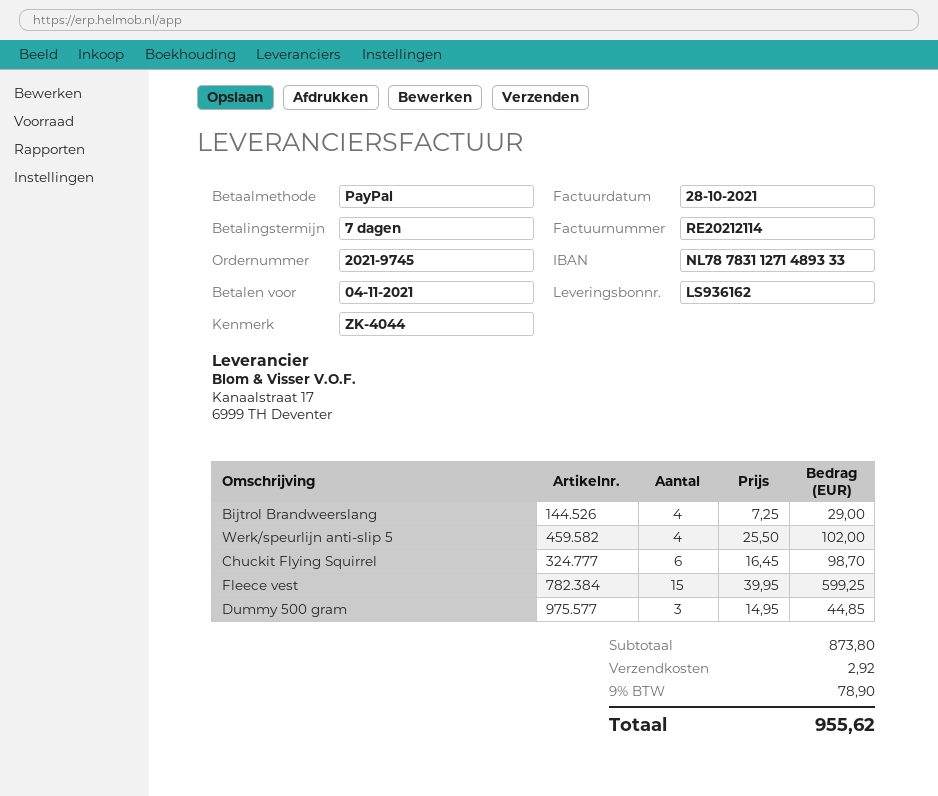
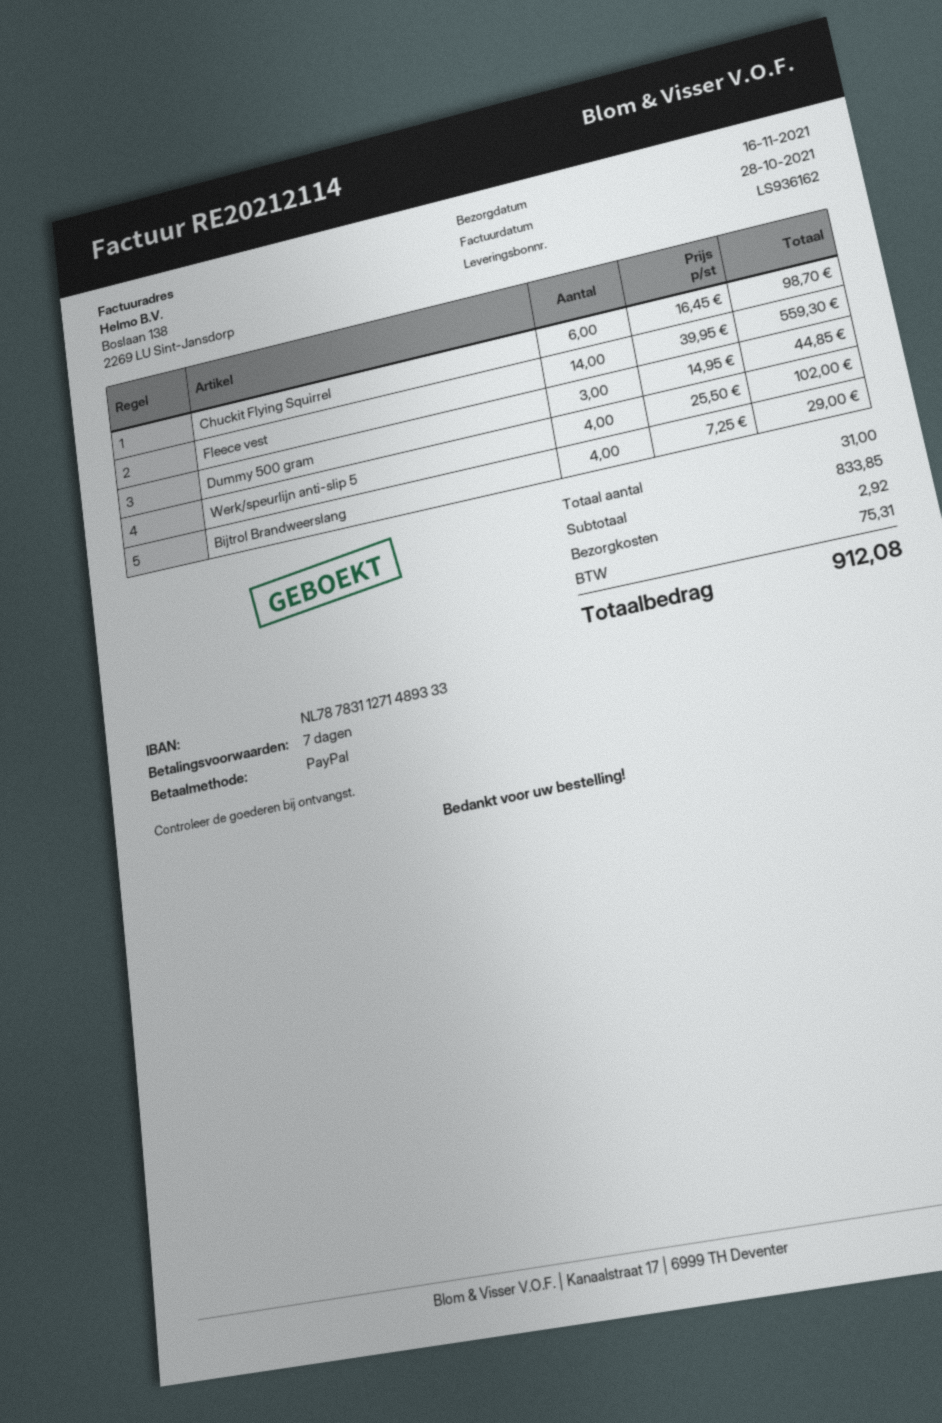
Fleece vest: 15 x 39.95 = 599.25 -> 14 x 39.95 = 559.30
subtotal: 873.80 -> 833.85
tax: 78.90 -> 75.31
total: 955.62 -> 912.08

